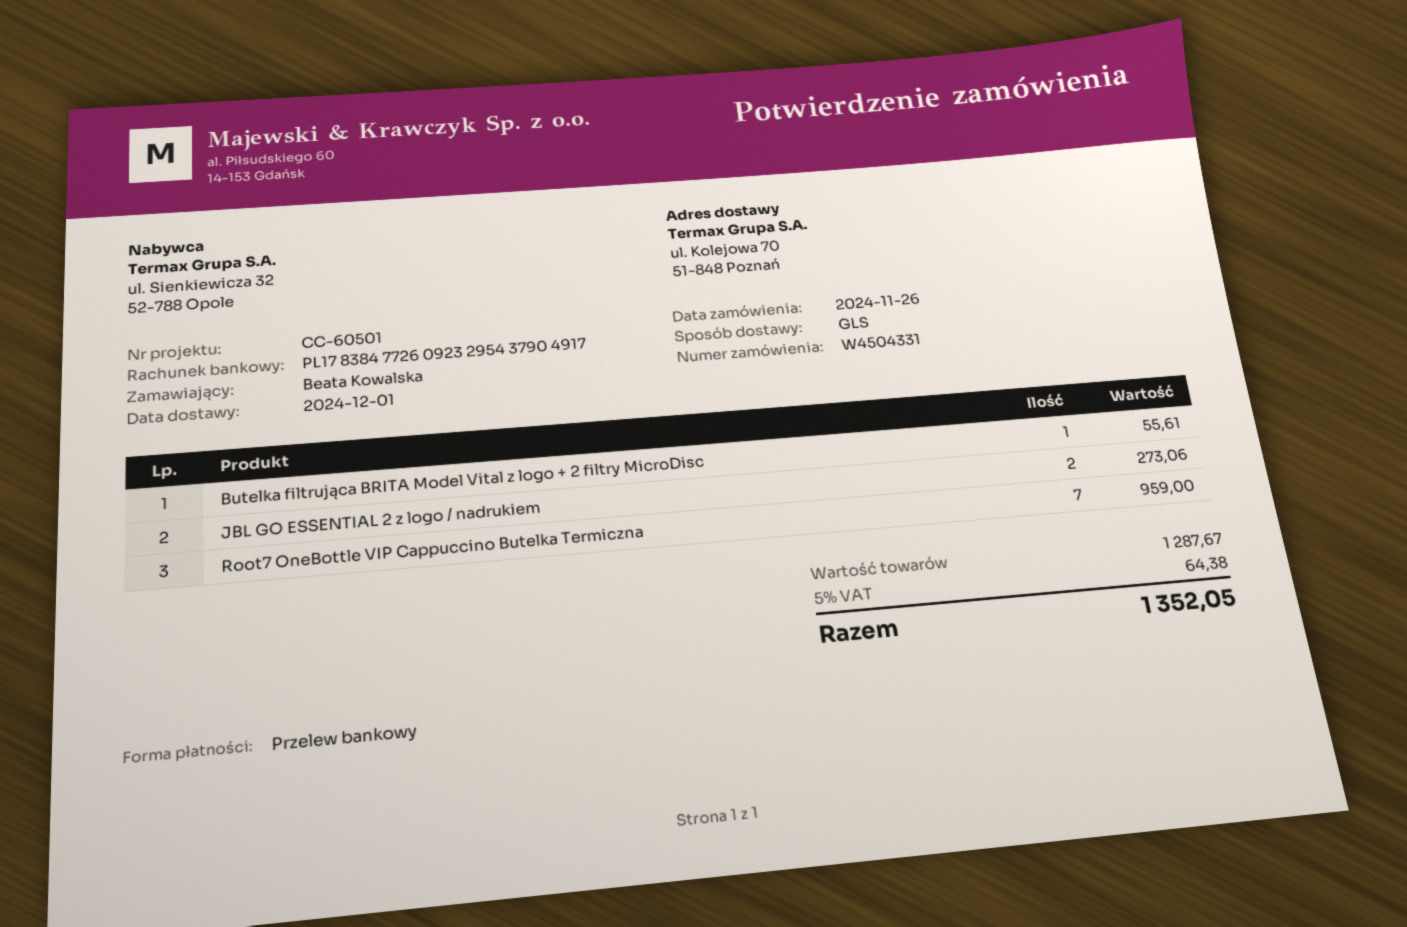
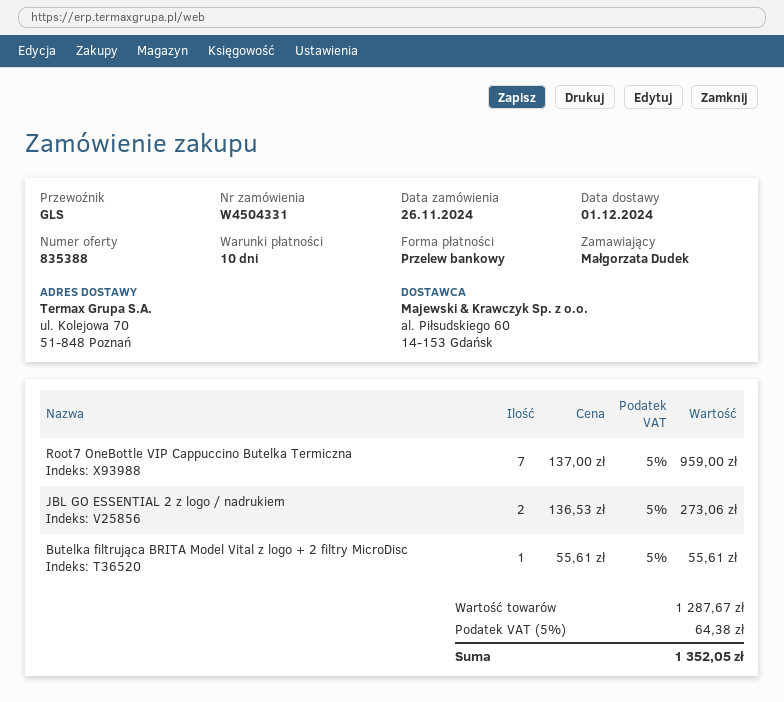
ordered by: Beata Kowalska -> Małgorzata Dudek

